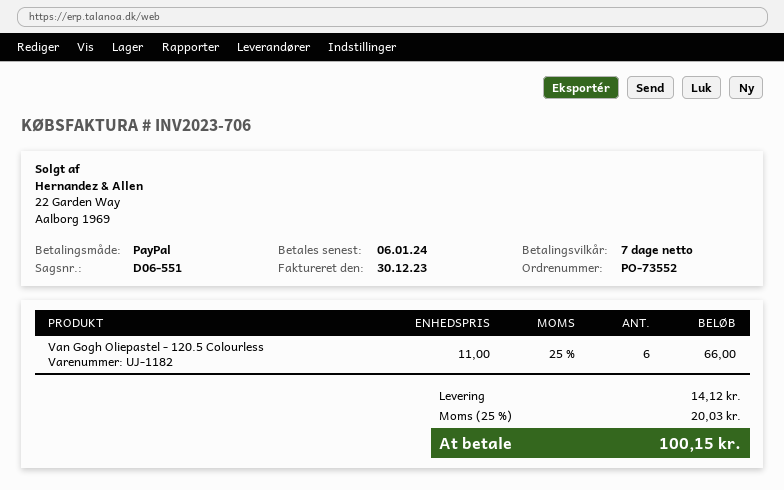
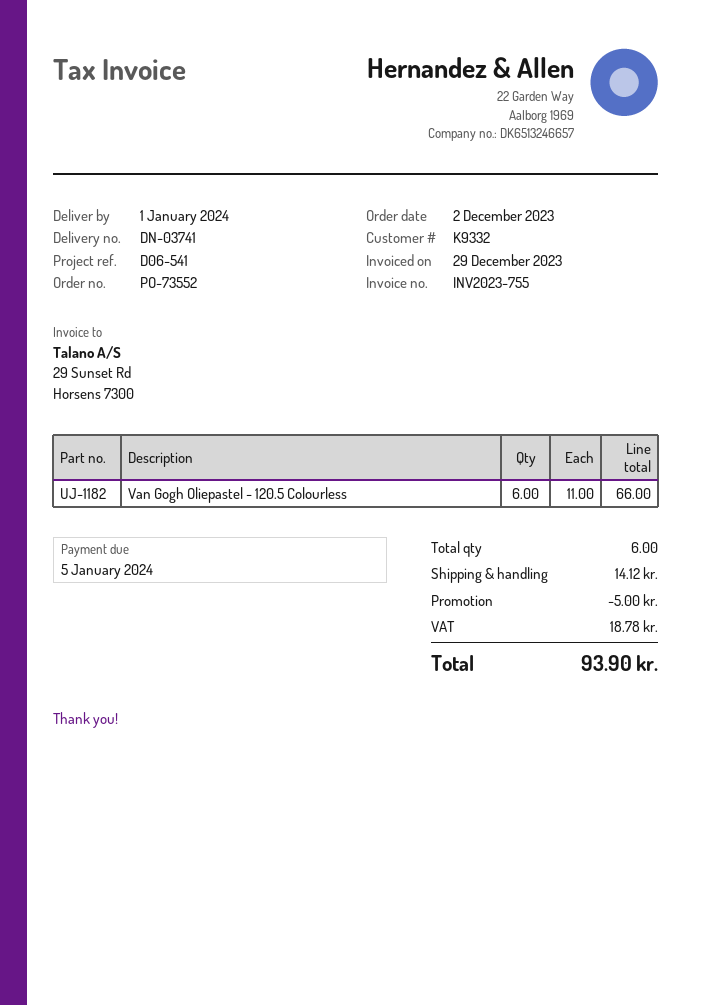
invoice number: INV2023-706 -> INV2023-755
invoice date: 2023-12-30 -> 2023-12-29
due date: 2024-01-06 -> 2024-01-05
reference: D06-551 -> D06-541
discount: none -> 5.00
tax: 20.03 -> 18.78
total: 100.15 -> 93.90

